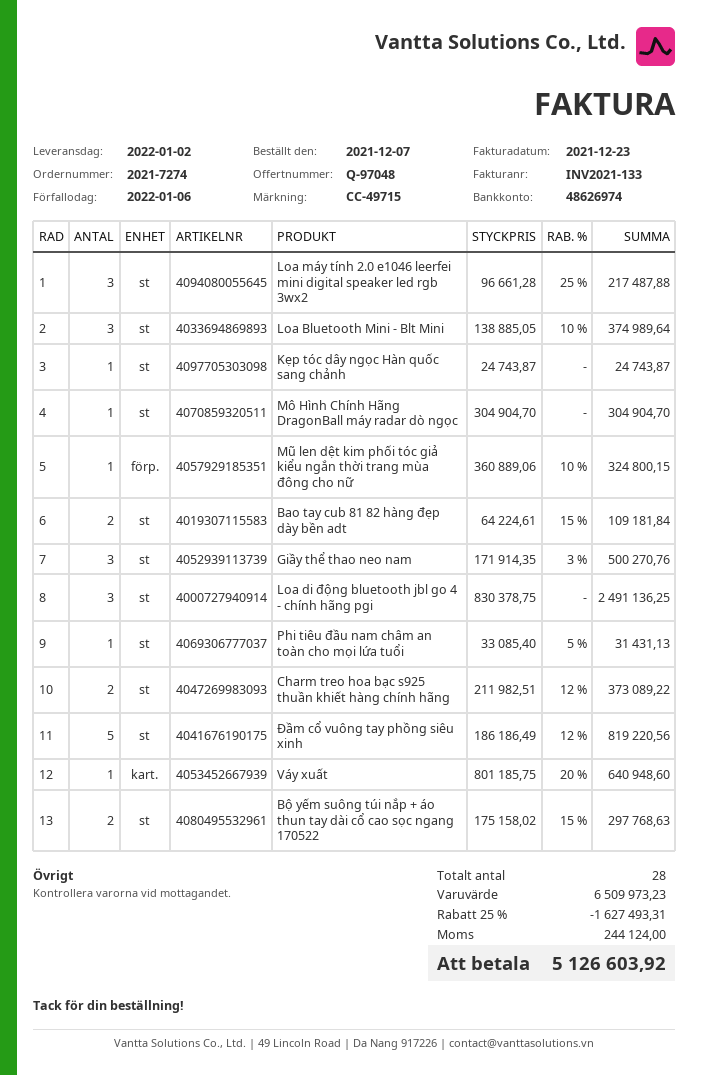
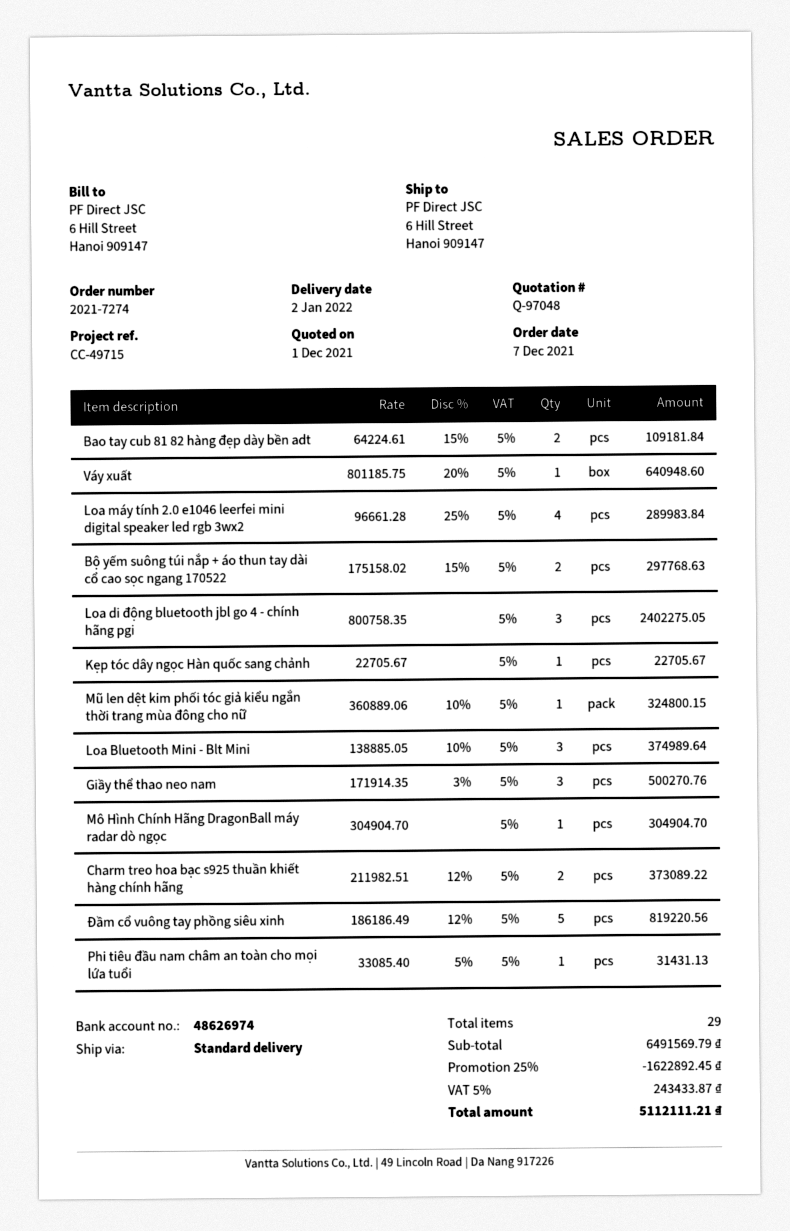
Loa máy tính 2.0 e1046 leerfei mini digital speaker led rgb 3wx2: 3 x 96661.28 - 25% = 217487.88 -> 4 x 96661.28 - 25% = 289983.84
Kẹp tóc dây ngọc Hàn quốc sang chảnh: 1 x 24743.87 = 24743.87 -> 1 x 22705.67 = 22705.67
Loa di động bluetooth jbl go 4 - chính hãng pgi: 3 x 830378.75 = 2491136.25 -> 3 x 800758.35 = 2402275.05
total quantity: 28 -> 29
subtotal: 6509973.23 -> 6491569.79
discount: 25% = 1627493.31 -> 25% = 1622892.45
tax: 244124.00 -> 243433.87
total: 5126603.92 -> 5112111.21

